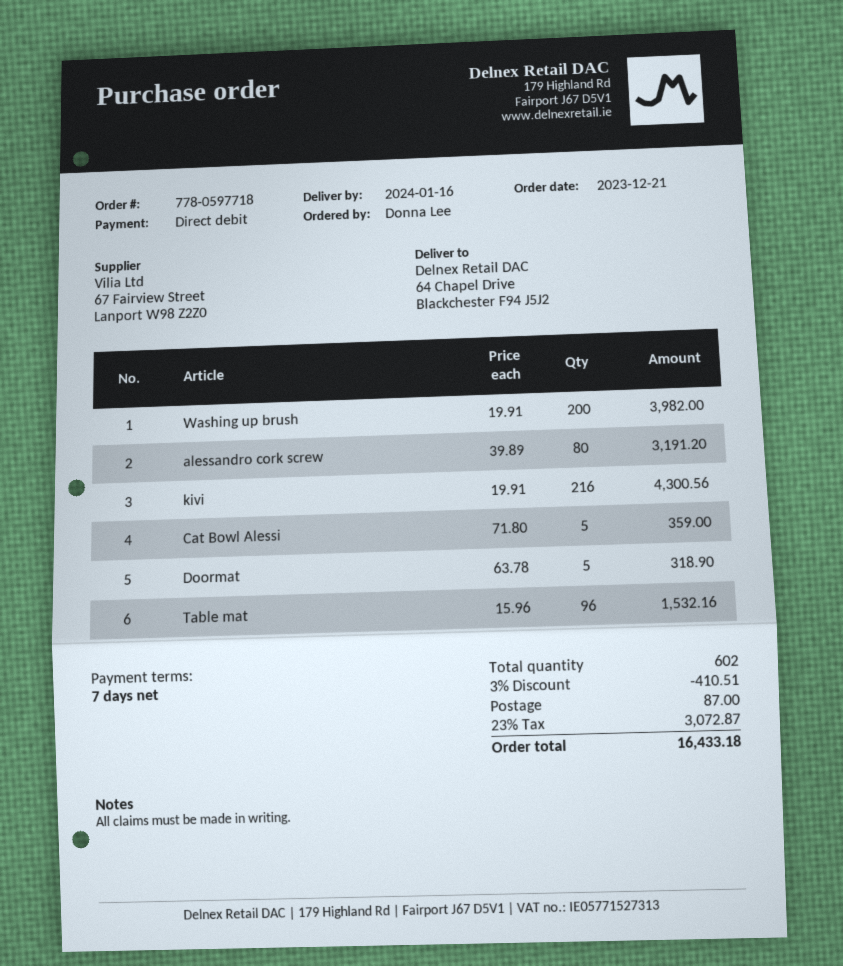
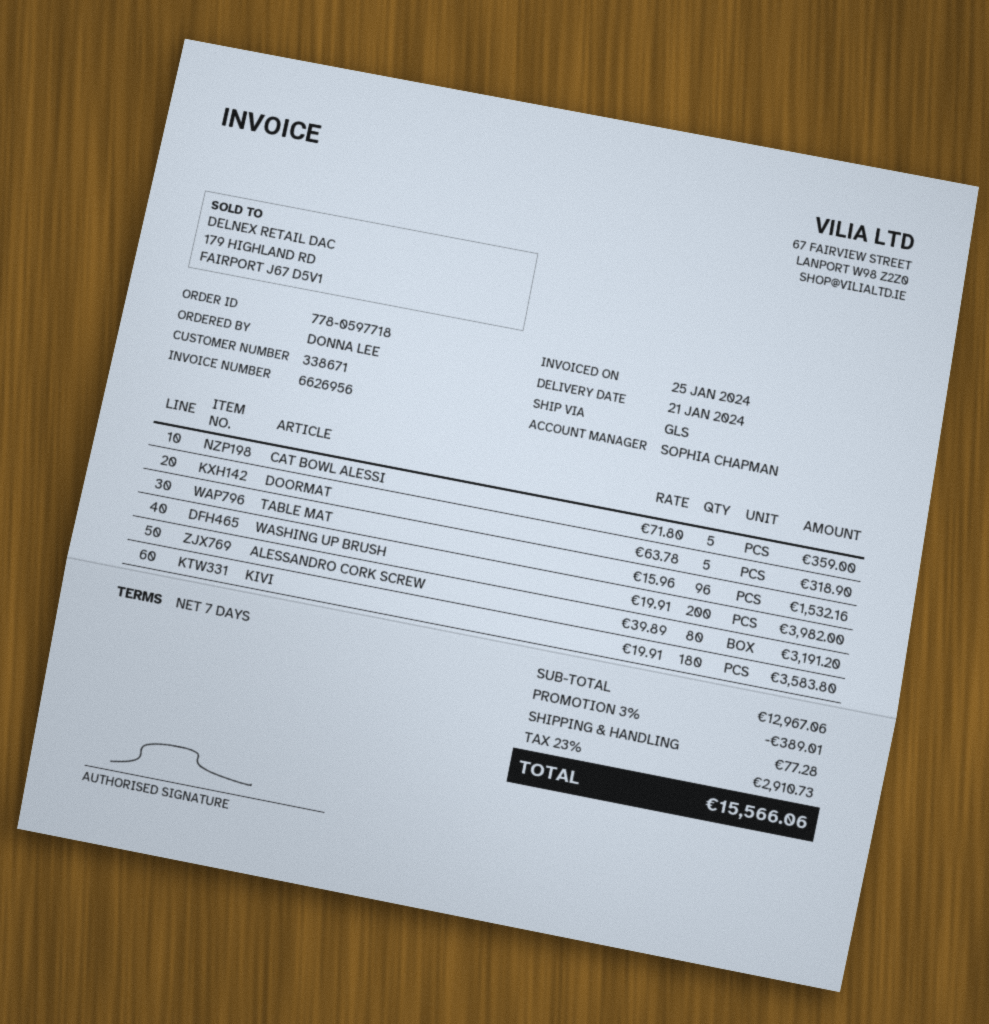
delivery date: 2024-01-16 -> 2024-01-21
kivi: 216 x 19.91 = 4300.56 -> 180 x 19.91 = 3583.80
discount: 3% = 410.51 -> 3% = 389.01
shipping: 87.00 -> 77.28
tax: 23% = 3072.87 -> 23% = 2910.73
total: 16433.18 -> 15566.06

